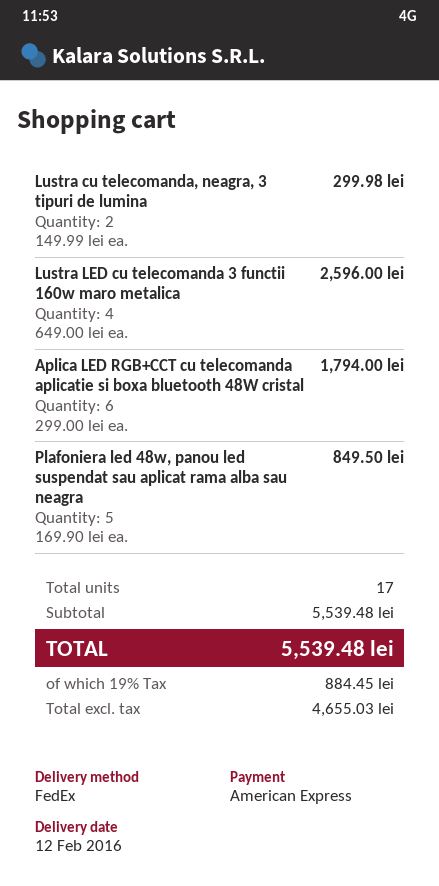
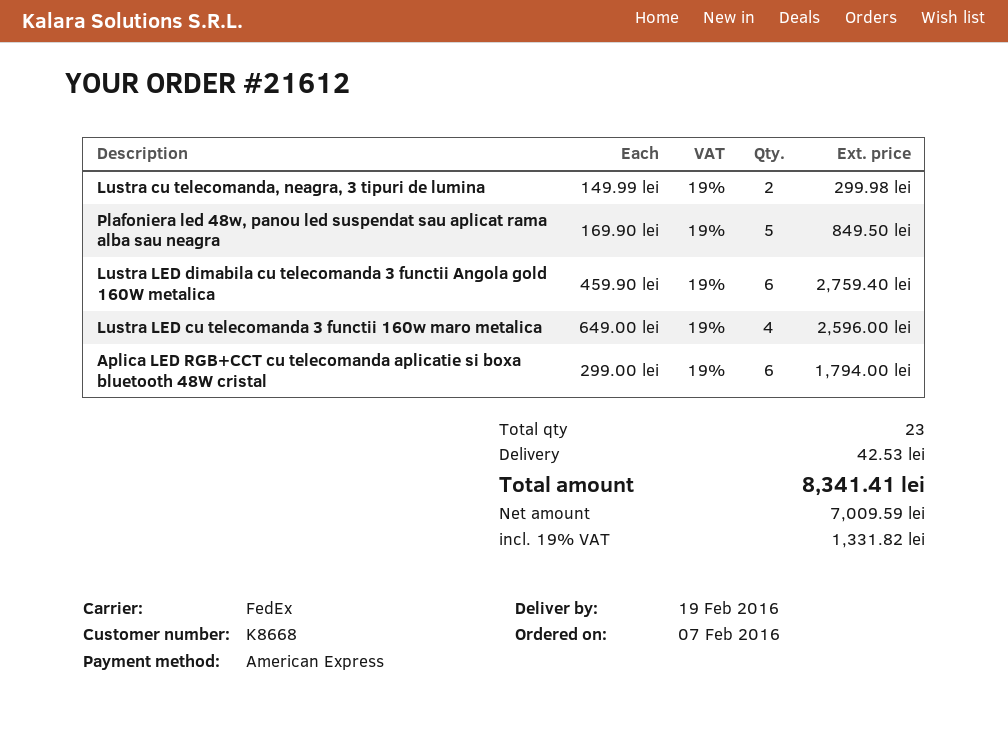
delivery date: 2016-02-12 -> 2016-02-19
Lustra LED dimabila cu telecomanda 3 functii Angola gold 160W metalica: none -> 6 x 459.90 = 2759.40
total quantity: 17 -> 23
shipping: none -> 42.53
net: 4655.03 -> 7009.59
tax: 19% = 884.45 -> 19% = 1331.82
total: 5539.48 -> 8341.41

